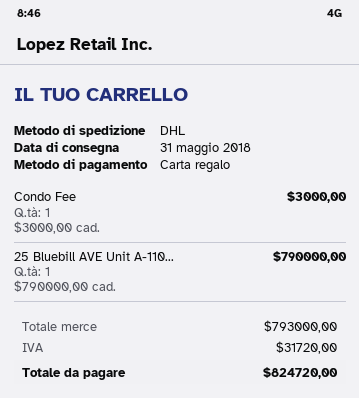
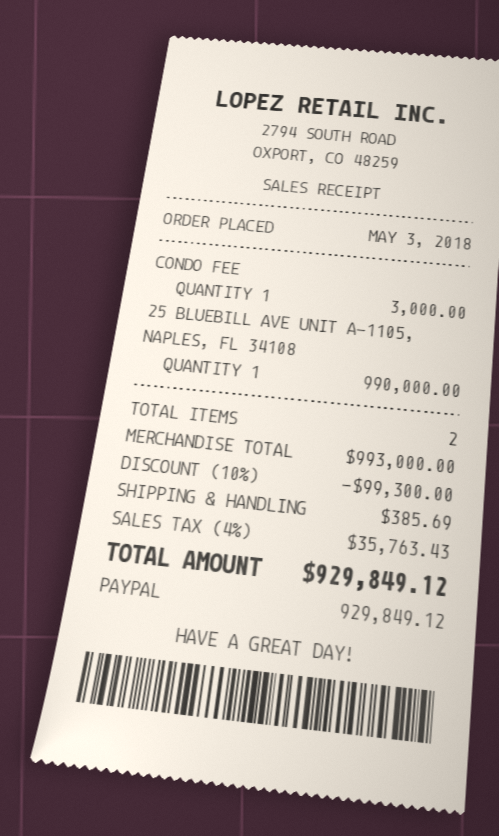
payment method: gift card -> PayPal
25 Bluebill AVE Unit A-110...: 1 for 790000.00 -> 1 for 990000.00
subtotal: 793000.00 -> 993000.00
discount: none -> 10% = 99300.00
shipping: none -> 385.69
tax: 31720.00 -> 35763.43
total: 824720.00 -> 929849.12

